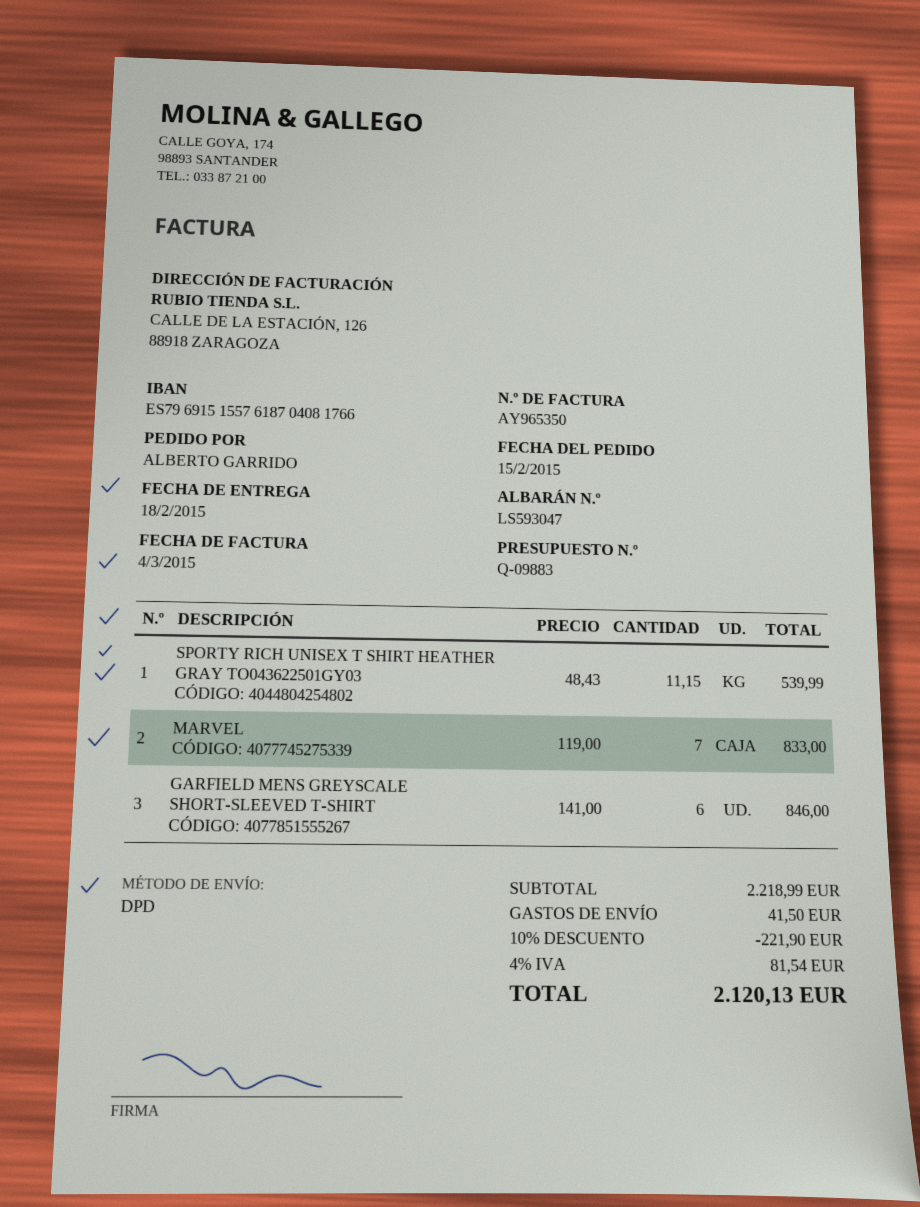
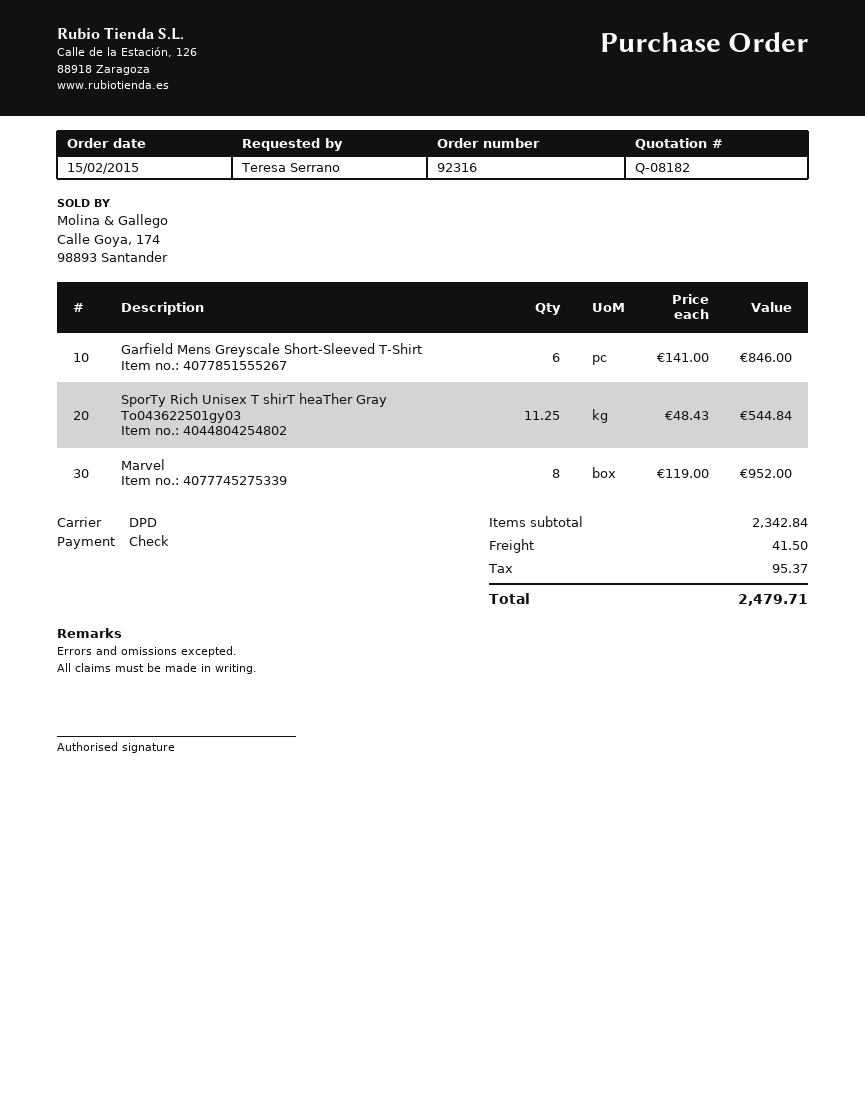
quote number: Q-09883 -> Q-08182
ordered by: ALBERTO GARRIDO -> Teresa Serrano
SPORTY RICH UNISEX T SHIRT HEATHER GRAY TO043622501GY03: 11.15 x 48.43 = 539.99 -> 11.25 x 48.43 = 544.84
MARVEL: 7 x 119.00 = 833.00 -> 8 x 119.00 = 952.00
subtotal: 2218.99 -> 2342.84
discount: 10% = 221.90 -> none
tax: 81.54 -> 95.37
total: 2120.13 -> 2479.71

